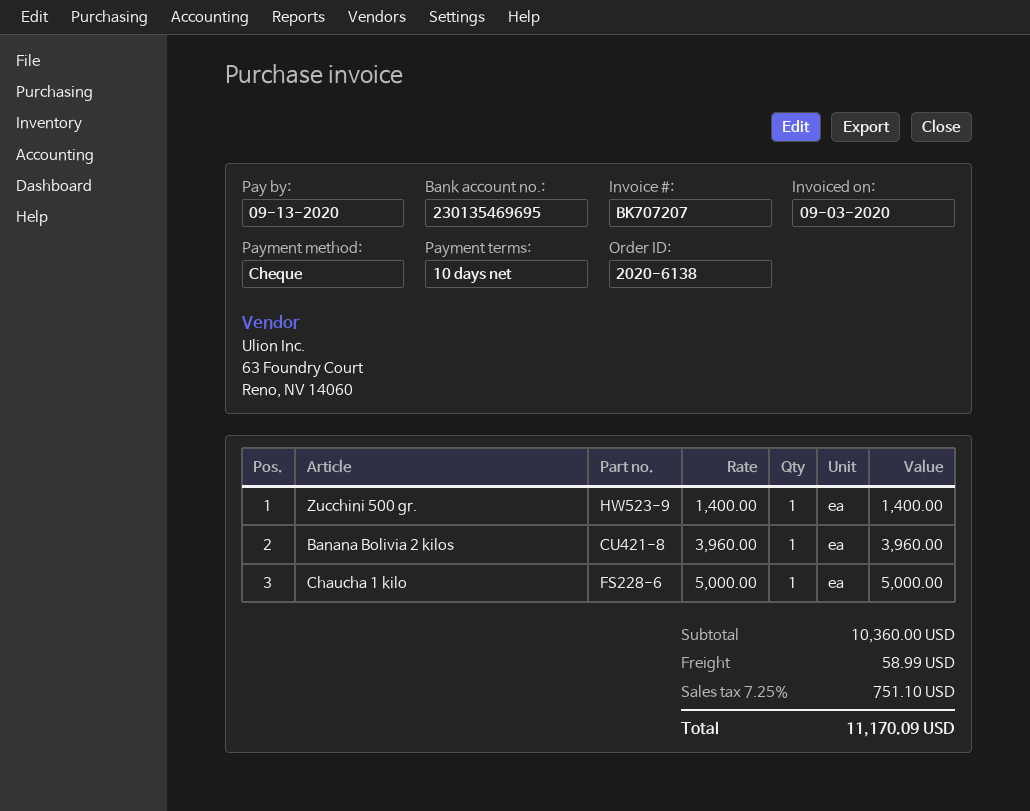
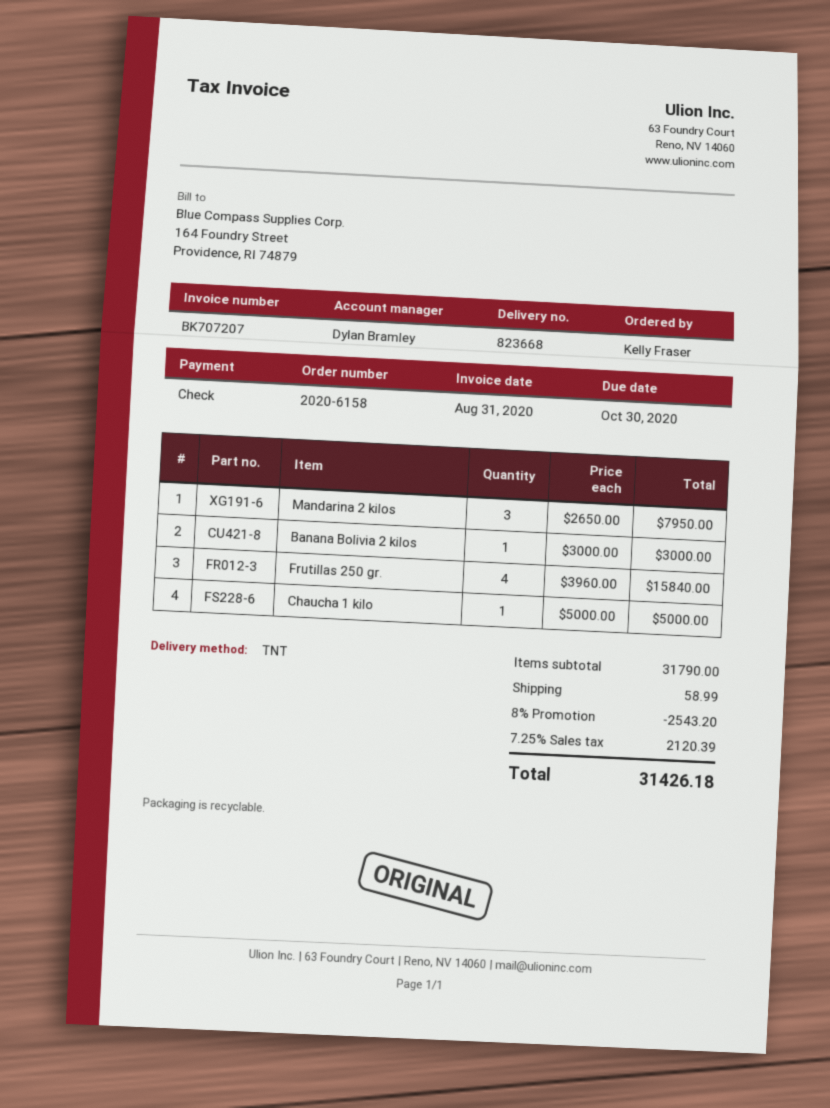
order number: 2020-6138 -> 2020-6158
invoice date: 2020-09-03 -> 2020-08-31
due date: 2020-09-13 -> 2020-10-30
Zucchini 500 gr.: 1 x 1400.00 = 1400.00 -> none
Banana Bolivia 2 kilos: 1 x 3960.00 = 3960.00 -> 1 x 3000.00 = 3000.00
Mandarina 2 kilos: none -> 3 x 2650.00 = 7950.00
Frutillas 250 gr.: none -> 4 x 3960.00 = 15840.00
subtotal: 10360.00 -> 31790.00
discount: none -> 8% = 2543.20
tax: 7.25% = 751.10 -> 7.25% = 2120.39
total: 11170.09 -> 31426.18

